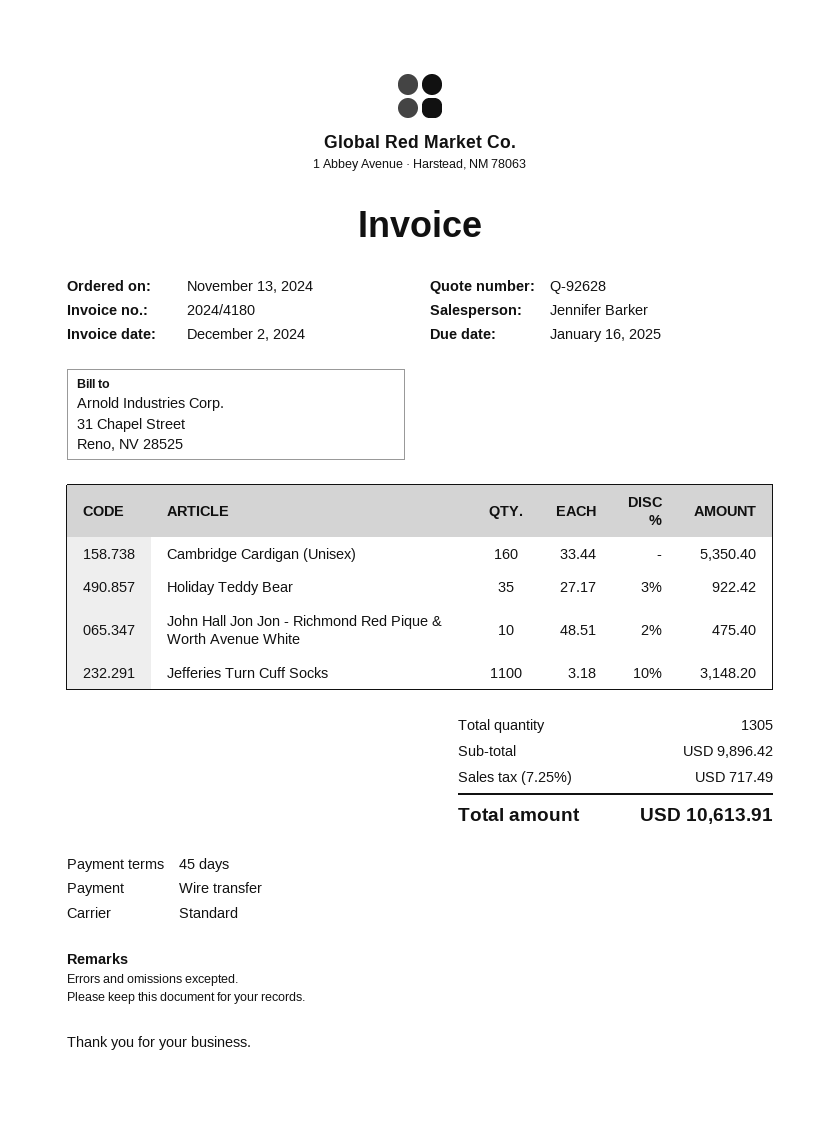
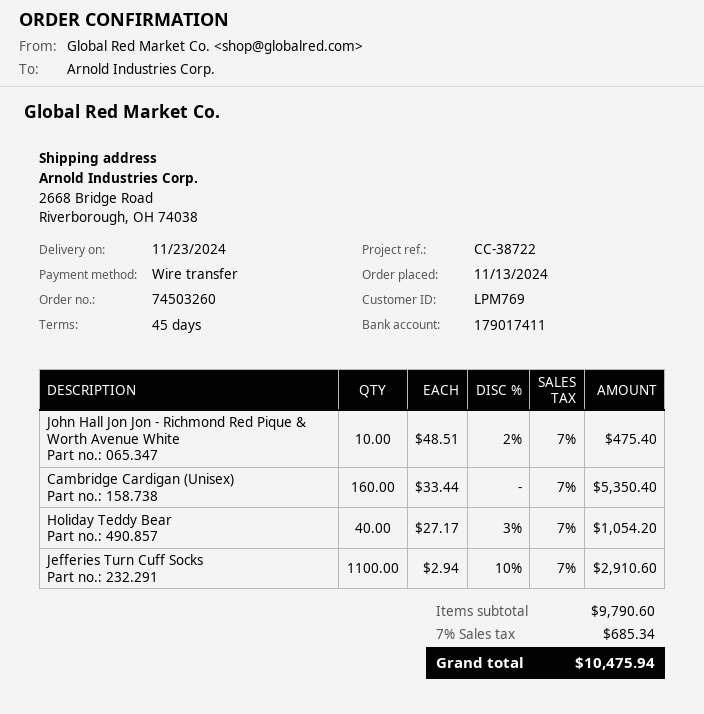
Holiday Teddy Bear: 35 x 27.17 - 3% = 922.42 -> 40 x 27.17 - 3% = 1054.20
Jefferies Turn Cuff Socks: 1100 x 3.18 - 10% = 3148.20 -> 1100 x 2.94 - 10% = 2910.60
subtotal: 9896.42 -> 9790.60
tax: 7.25% = 717.49 -> 7% = 685.34
total: 10613.91 -> 10475.94

